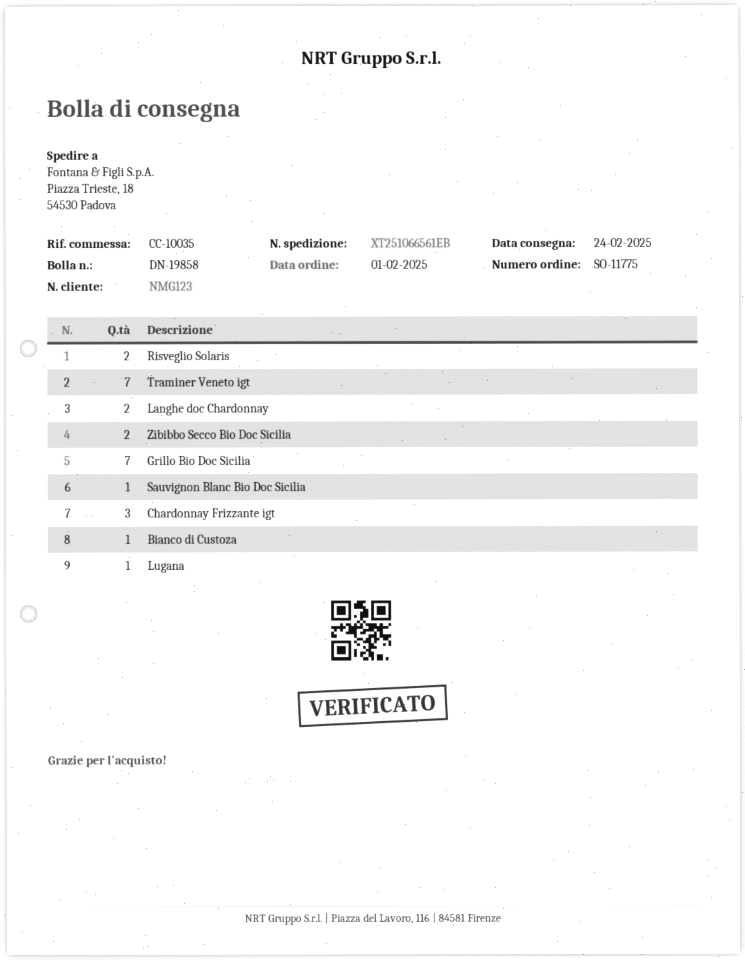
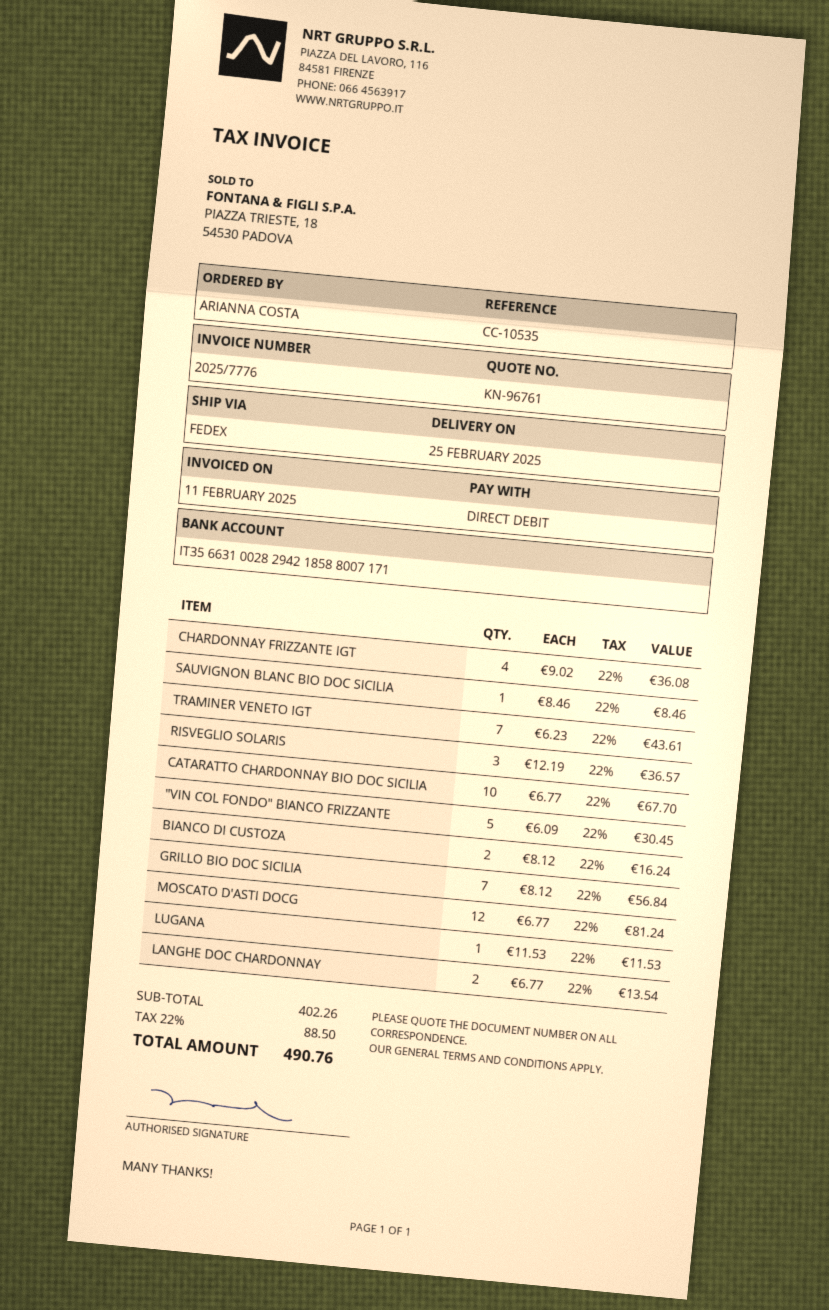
delivery date: 2025-02-24 -> 2025-02-25
reference: CC-10035 -> CC-10535
Risveglio Solaris: 2 -> 3
Zibibbo Secco Bio Doc Sicilia: 2 -> none
Chardonnay Frizzante igt: 3 -> 4
Bianco di Custoza: 1 -> 2
CATARATTO CHARDONNAY BIO DOC SICILIA: none -> 10
"VIN COL FONDO" BIANCO FRIZZANTE: none -> 5
MOSCATO D'ASTI DOCG: none -> 12

